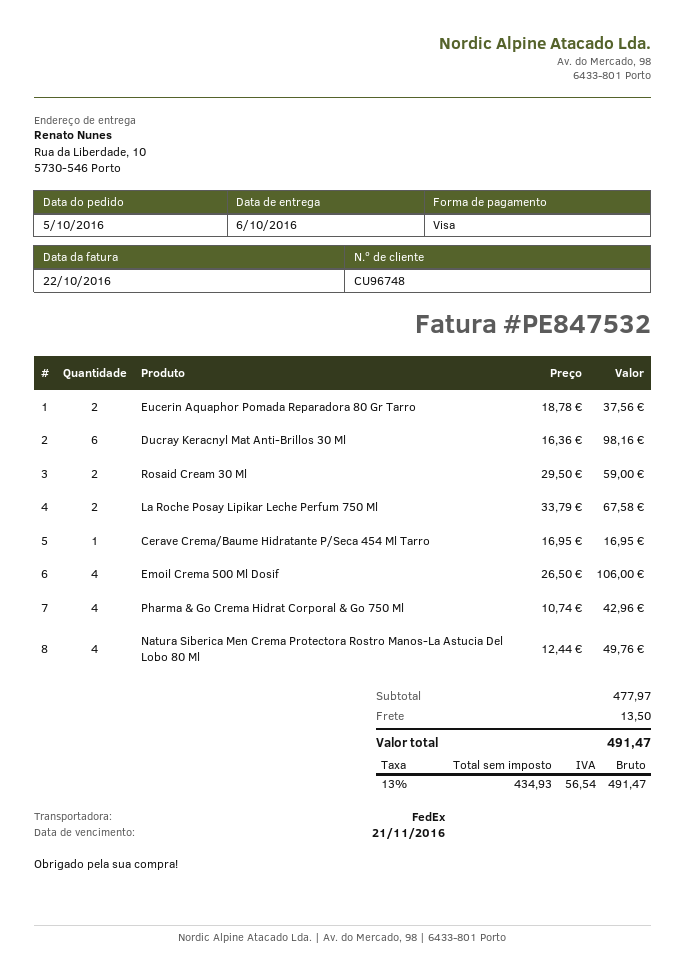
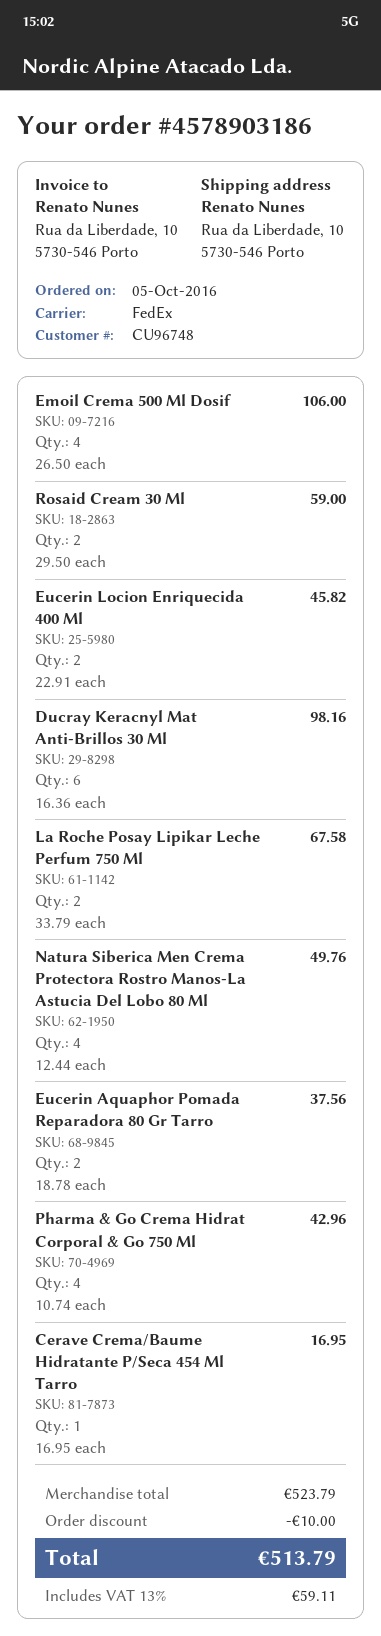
Eucerin Locion Enriquecida 400 Ml: none -> 2 x 22.91 = 45.82
subtotal: 477.97 -> 523.79
discount: none -> 10.00
shipping: 13.50 -> none
tax: 13% = 56.54 -> 13% = 59.11
total: 491.47 -> 513.79

